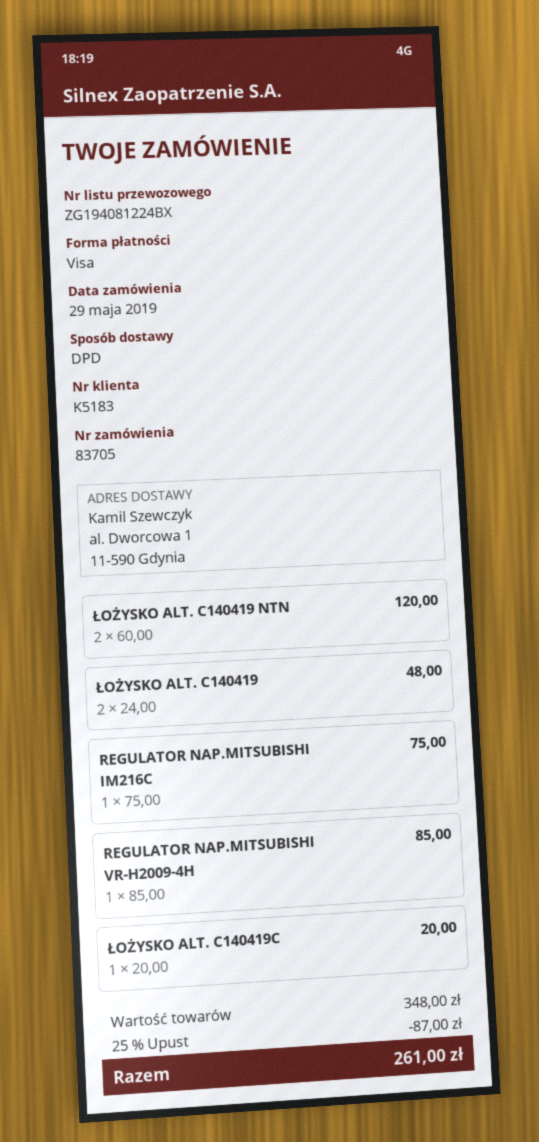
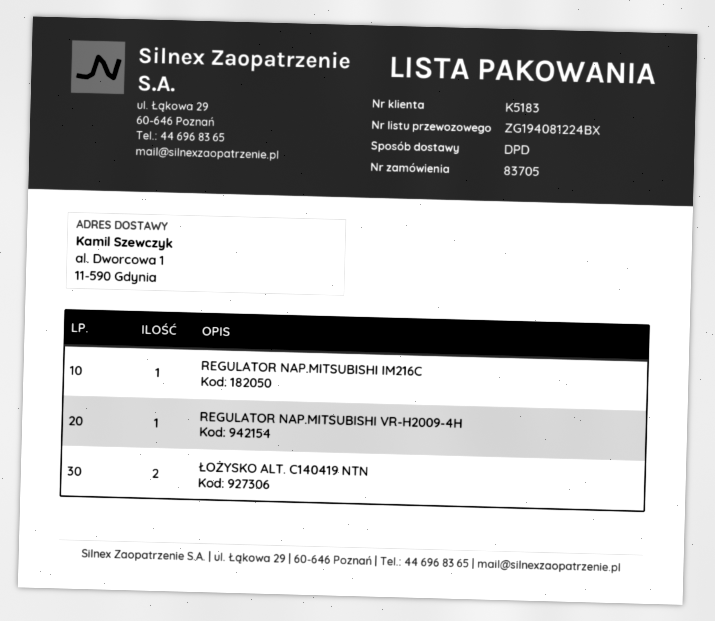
ŁOŻYSKO ALT. C140419: 2 -> none
ŁOŻYSKO ALT. C140419C: 1 -> none

